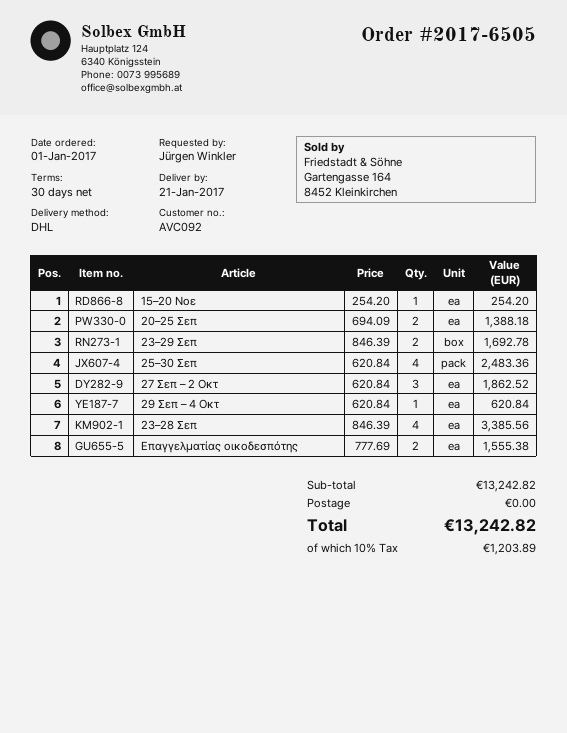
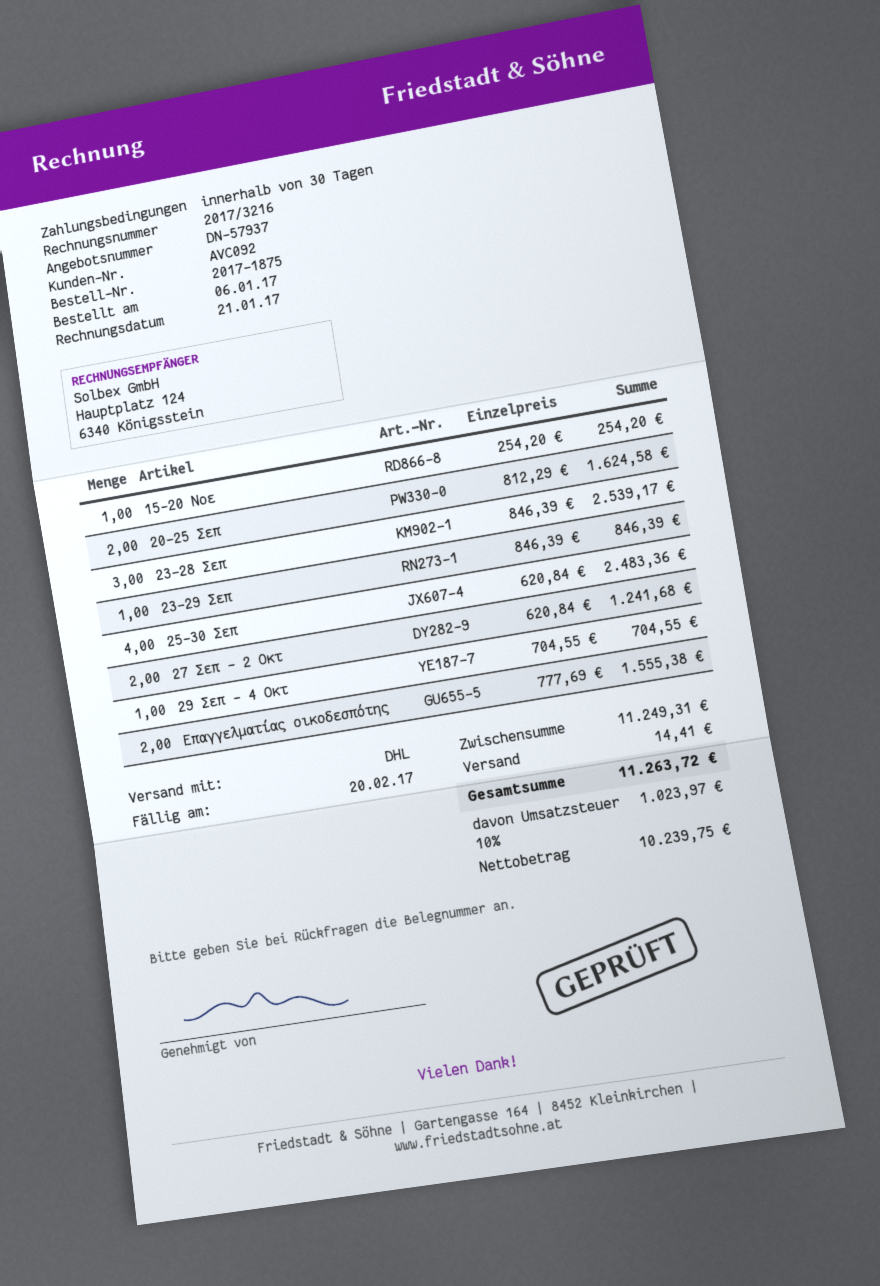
order number: 2017-6505 -> 2017-1875
order date: 2017-01-01 -> 2017-01-06
20–25 Σεπ: 2 x 694.09 = 1388.18 -> 2 x 812.29 = 1624.58
23–29 Σεπ: 2 x 846.39 = 1692.78 -> 1 x 846.39 = 846.39
27 Σεπ – 2 Οκτ: 3 x 620.84 = 1862.52 -> 2 x 620.84 = 1241.68
29 Σεπ – 4 Οκτ: 1 x 620.84 = 620.84 -> 1 x 704.55 = 704.55
23–28 Σεπ: 4 x 846.39 = 3385.56 -> 3 x 846.39 = 2539.17
subtotal: 13242.82 -> 11249.31
shipping: 0.00 -> 14.41
tax: 10% = 1203.89 -> 10% = 1023.97
total: 13242.82 -> 11263.72

